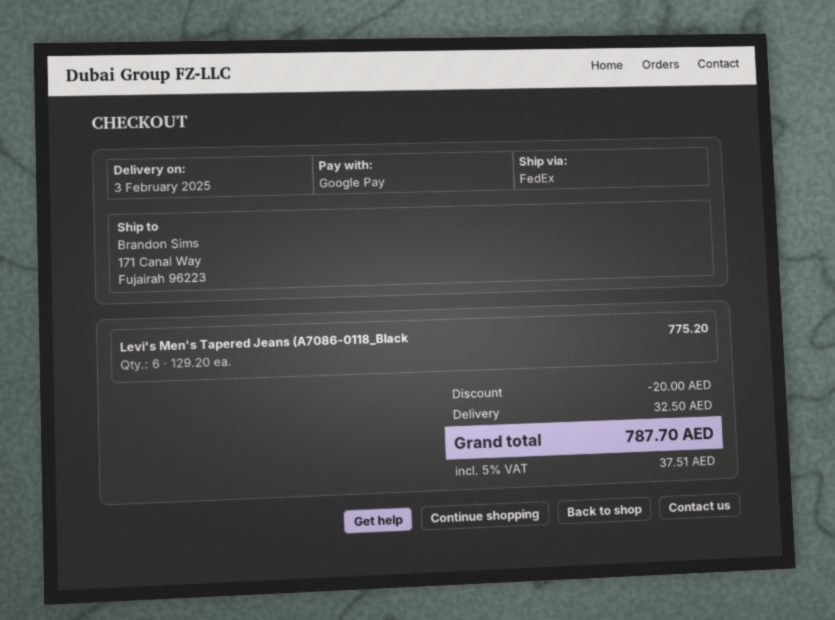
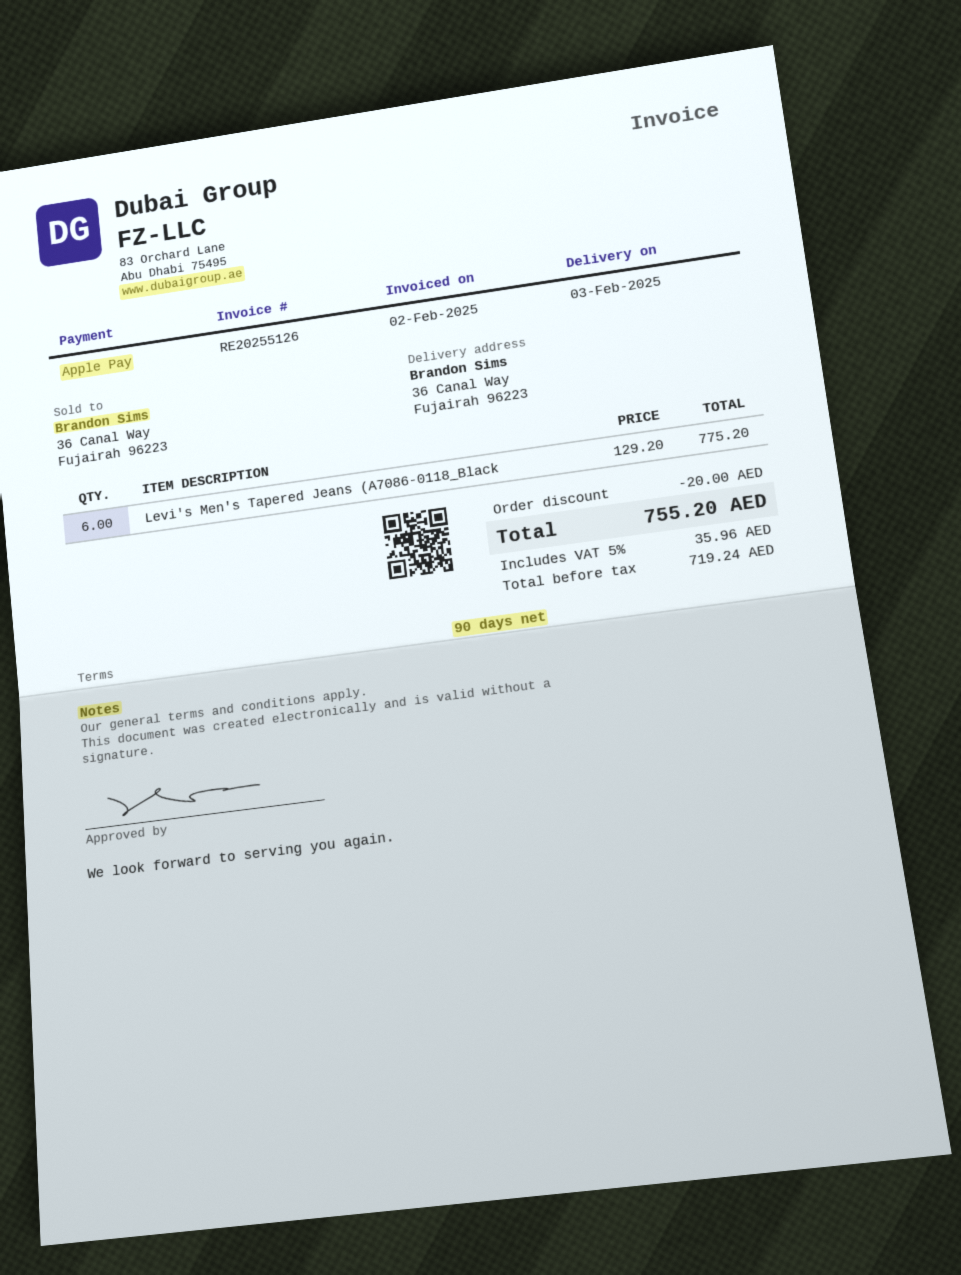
payment method: Google Pay -> Apple Pay
ship to: 171 Canal Way, Fujairah 96223 -> 36 Canal Way, Fujairah 96223
shipping: 32.50 -> none
tax: 5% = 37.51 -> 5% = 35.96
total: 787.70 -> 755.20

